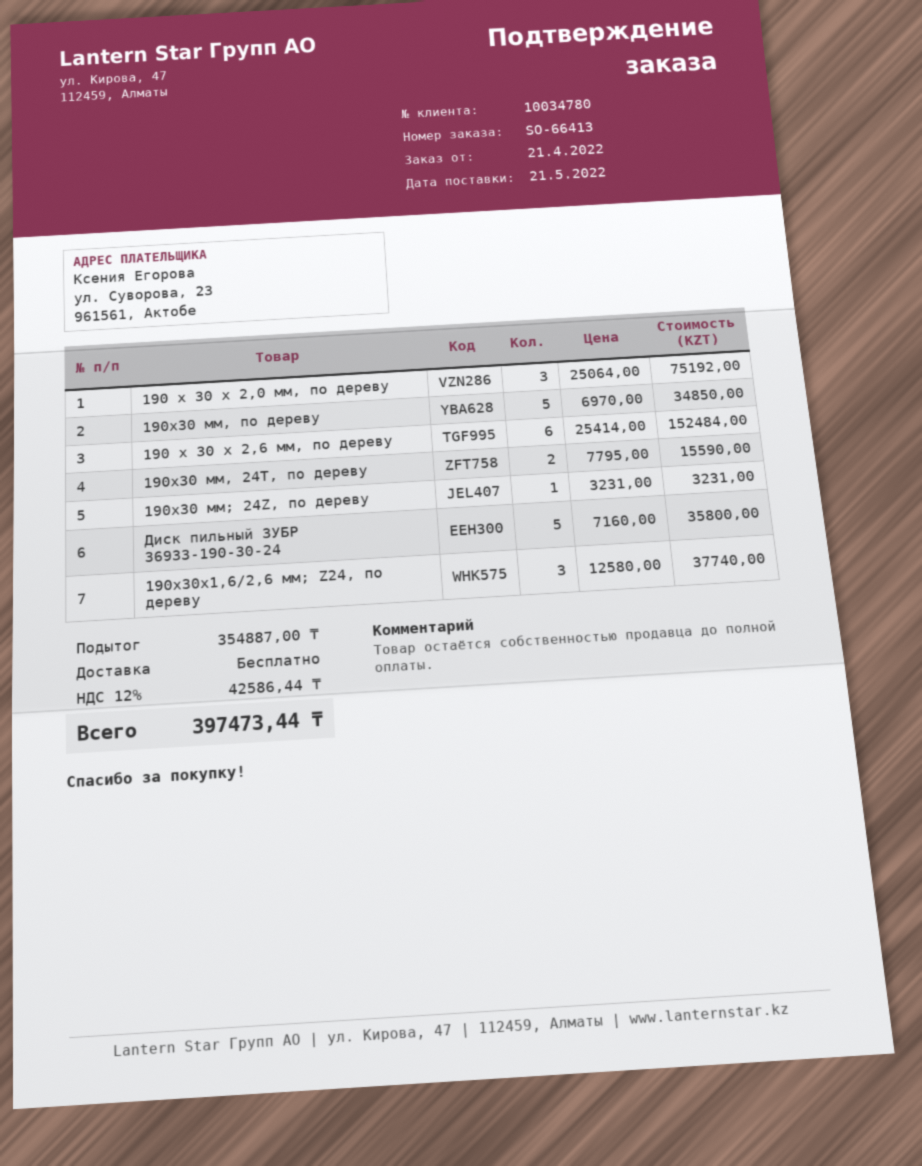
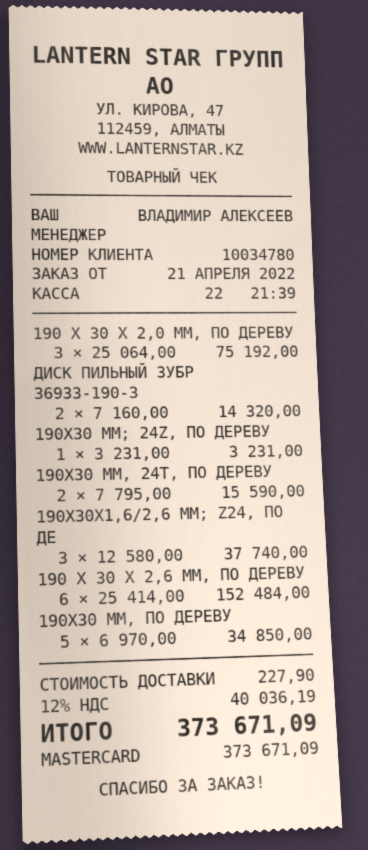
Диск пильный ЗУБР 36933-190-30-24: 5 x 7160.00 = 35800.00 -> 2 x 7160.00 = 14320.00
shipping: 0.00 -> 227.90
tax: 12% = 42586.44 -> 12% = 40036.19
total: 397473.44 -> 373671.09

